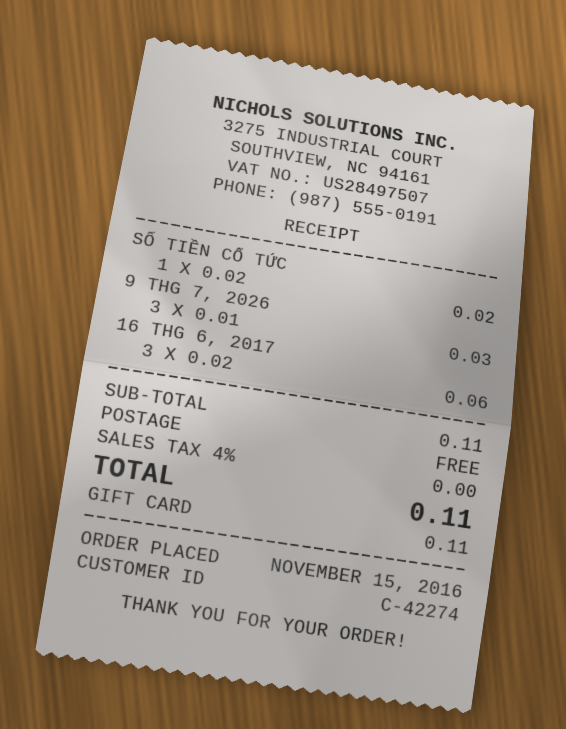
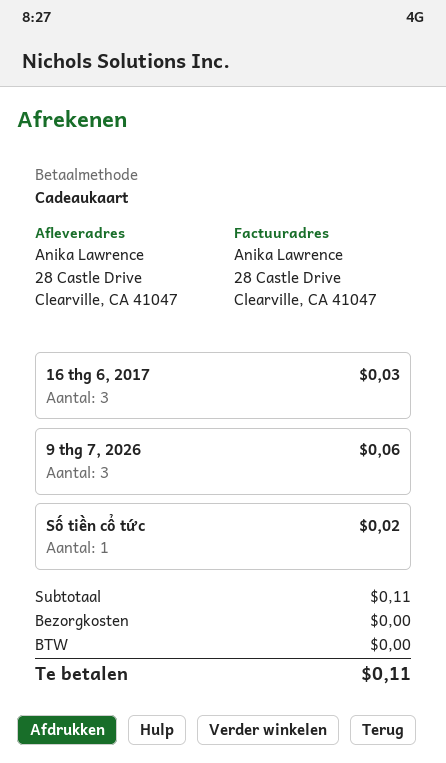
9 THG 7, 2026: 3 for 0.03 -> 3 for 0.06
16 THG 6, 2017: 3 for 0.06 -> 3 for 0.03

